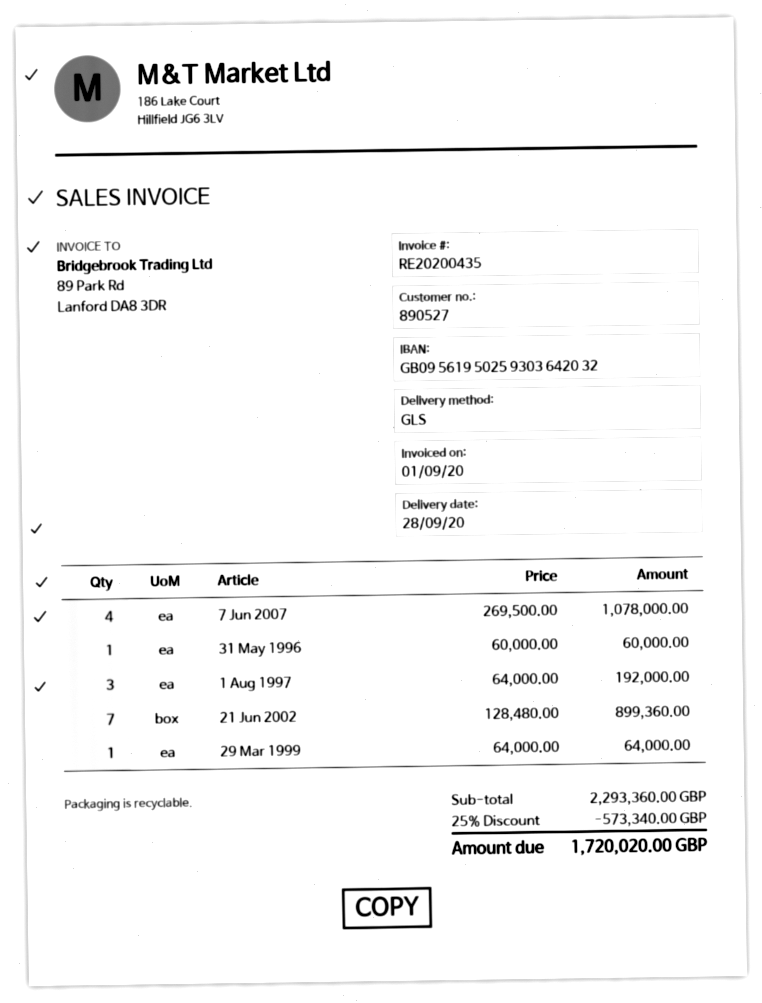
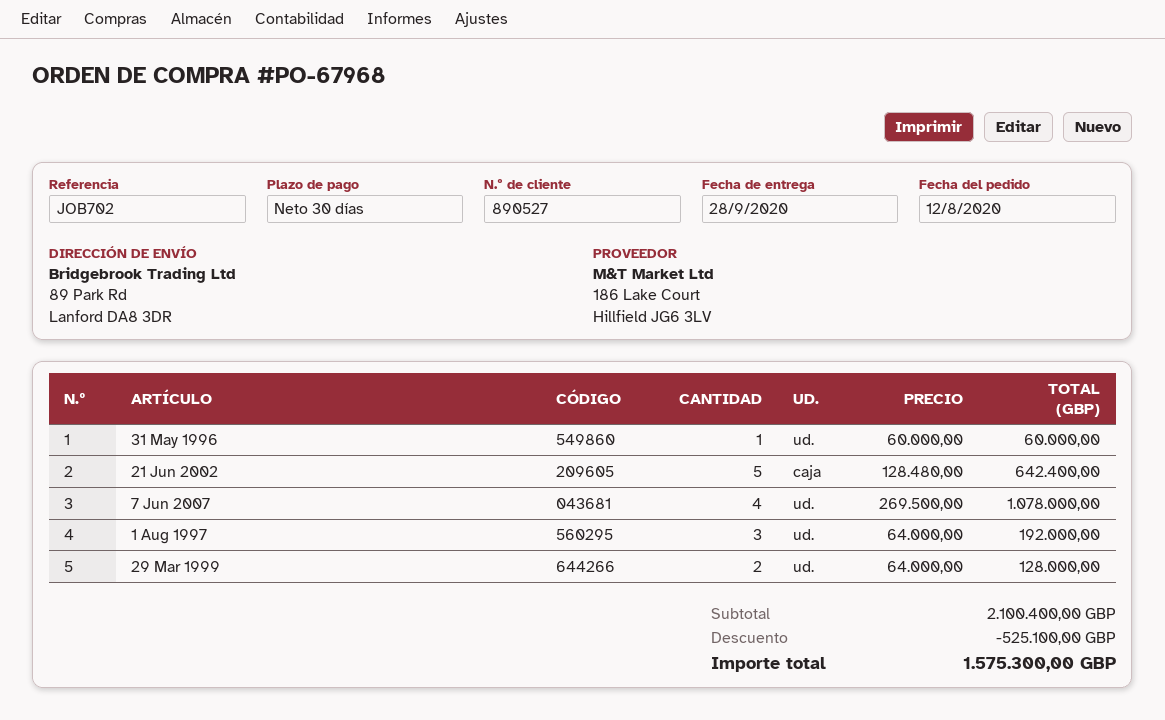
21 Jun 2002: 7 x 128480.00 = 899360.00 -> 5 x 128480.00 = 642400.00
29 Mar 1999: 1 x 64000.00 = 64000.00 -> 2 x 64000.00 = 128000.00
subtotal: 2293360.00 -> 2100400.00
discount: 573340.00 -> 525100.00
total: 1720020.00 -> 1575300.00

